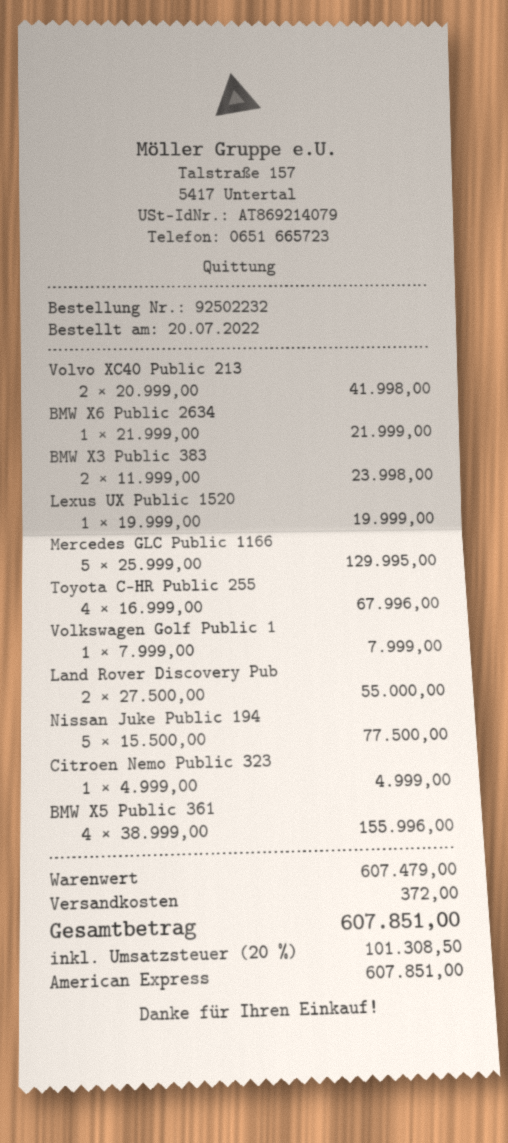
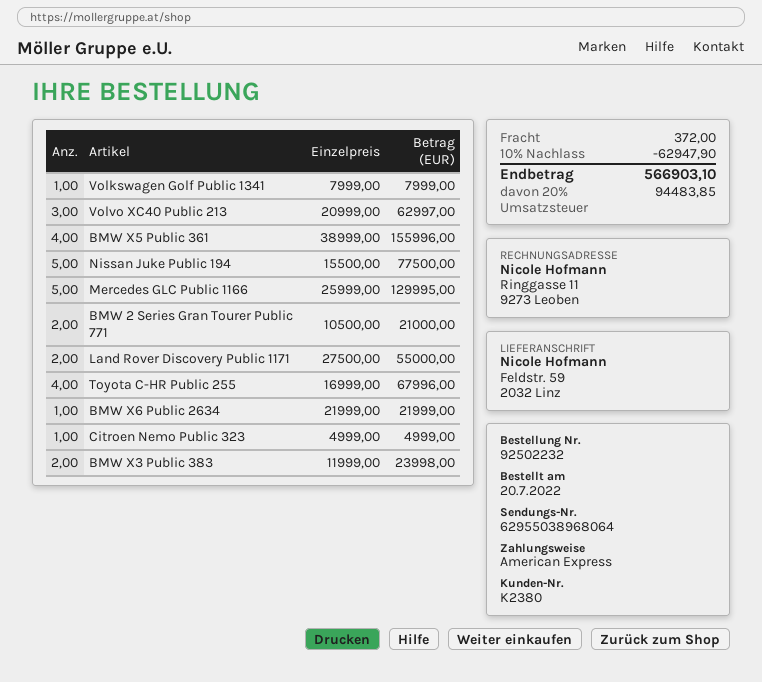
Volvo XC40 Public 213: 2 x 20999.00 = 41998.00 -> 3 x 20999.00 = 62997.00
Lexus UX Public 1520: 1 x 19999.00 = 19999.00 -> none
BMW 2 Series Gran Tourer Public 771: none -> 2 x 10500.00 = 21000.00
discount: none -> 10% = 62947.90
tax: 20% = 101308.50 -> 20% = 94483.85
total: 607851.00 -> 566903.10

